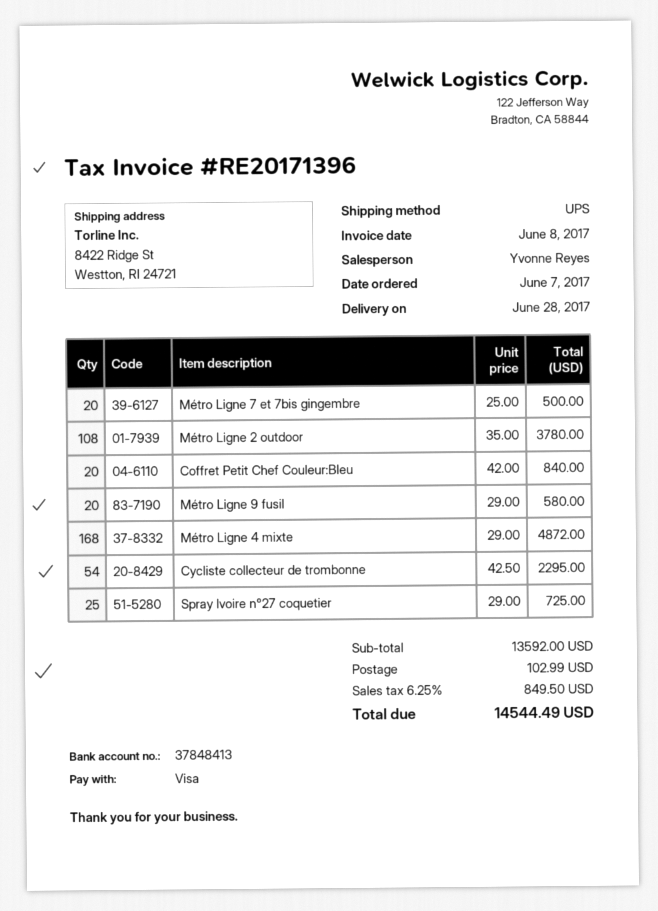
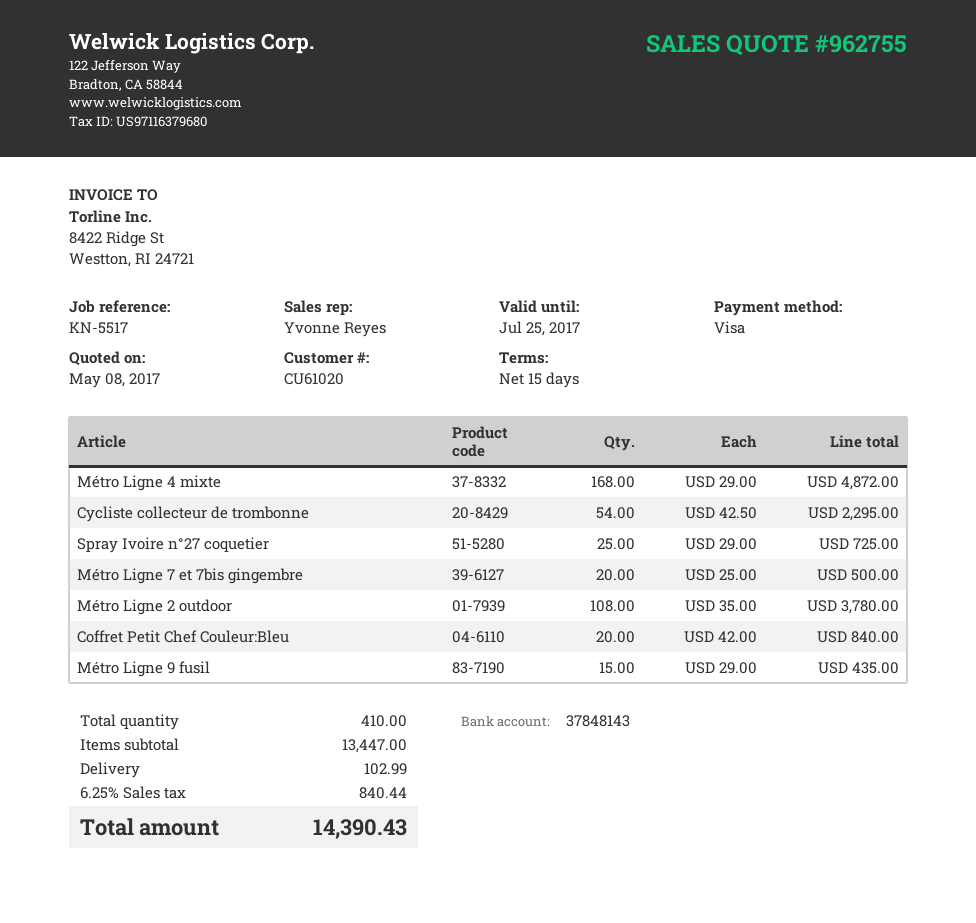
bank account: 37848413 -> 37848143
Métro Ligne 9 fusil: 20 x 29.00 = 580.00 -> 15 x 29.00 = 435.00
subtotal: 13592.00 -> 13447.00
tax: 6.25% = 849.50 -> 6.25% = 840.44
total: 14544.49 -> 14390.43

